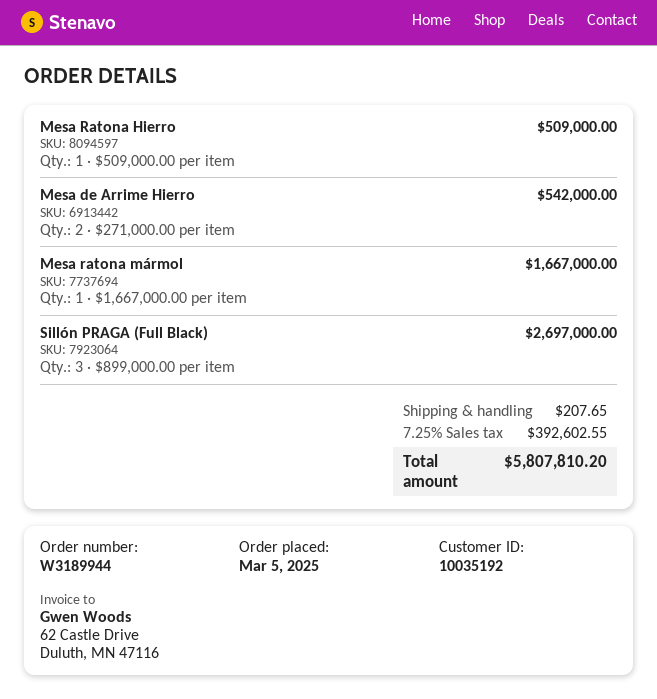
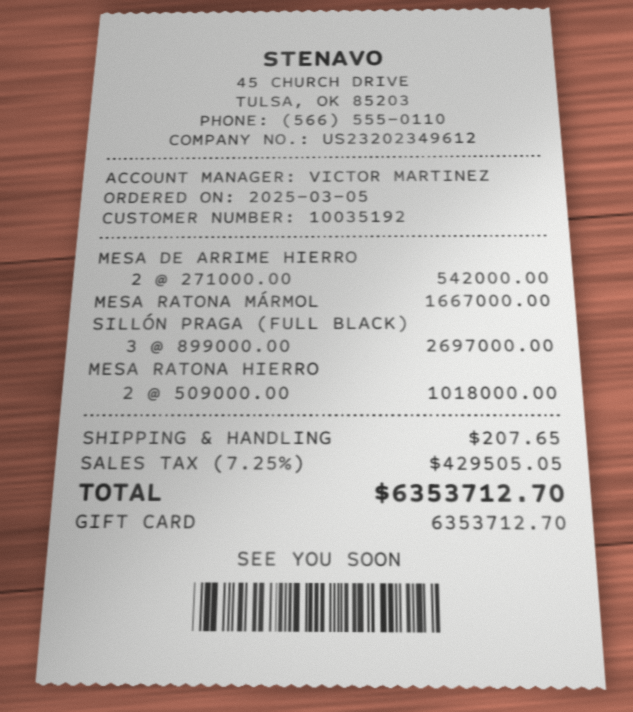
Mesa Ratona Hierro: 1 x 509000.00 = 509000.00 -> 2 x 509000.00 = 1018000.00
tax: 7.25% = 392602.55 -> 7.25% = 429505.05
total: 5807810.20 -> 6353712.70

